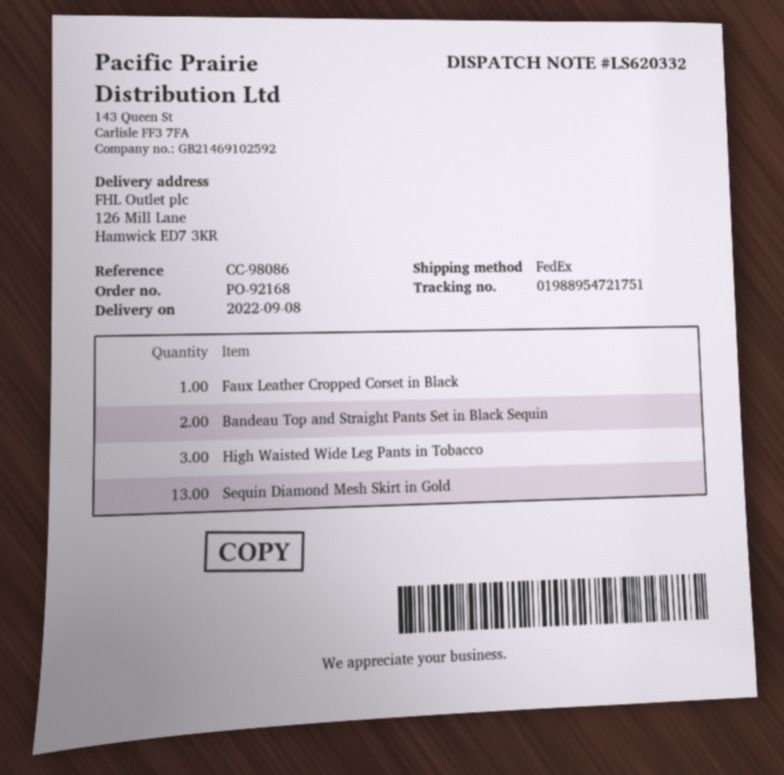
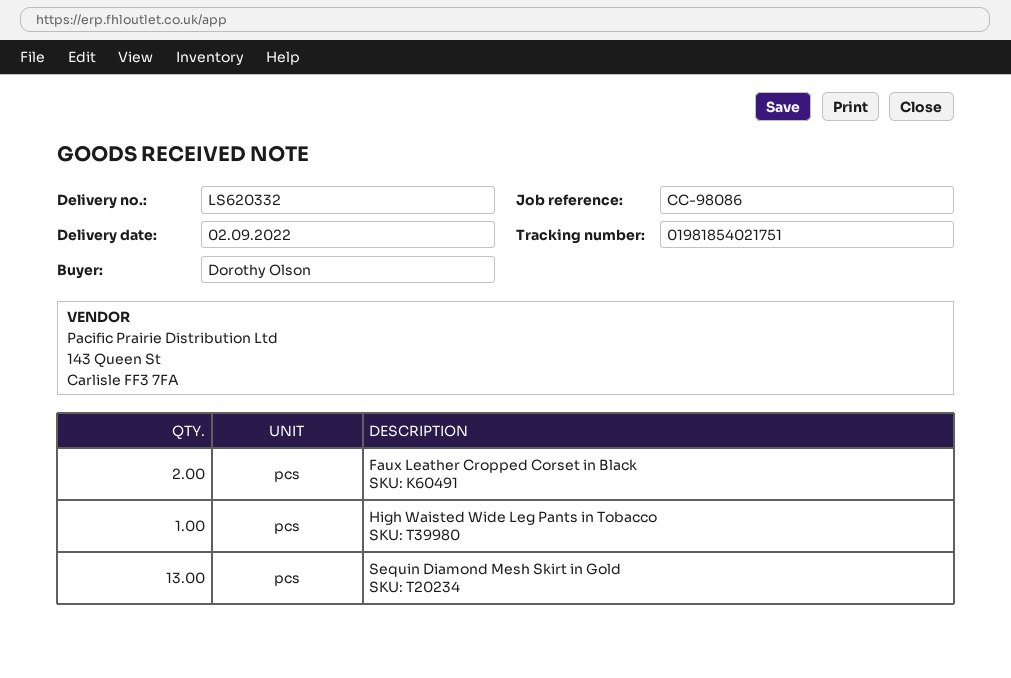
delivery date: 2022-09-08 -> 2022-09-02
tracking number: 01988954721751 -> 01981854021751
Faux Leather Cropped Corset in Black: 1 -> 2
Bandeau Top and Straight Pants Set in Black Sequin: 2 -> none
High Waisted Wide Leg Pants in Tobacco: 3 -> 1

